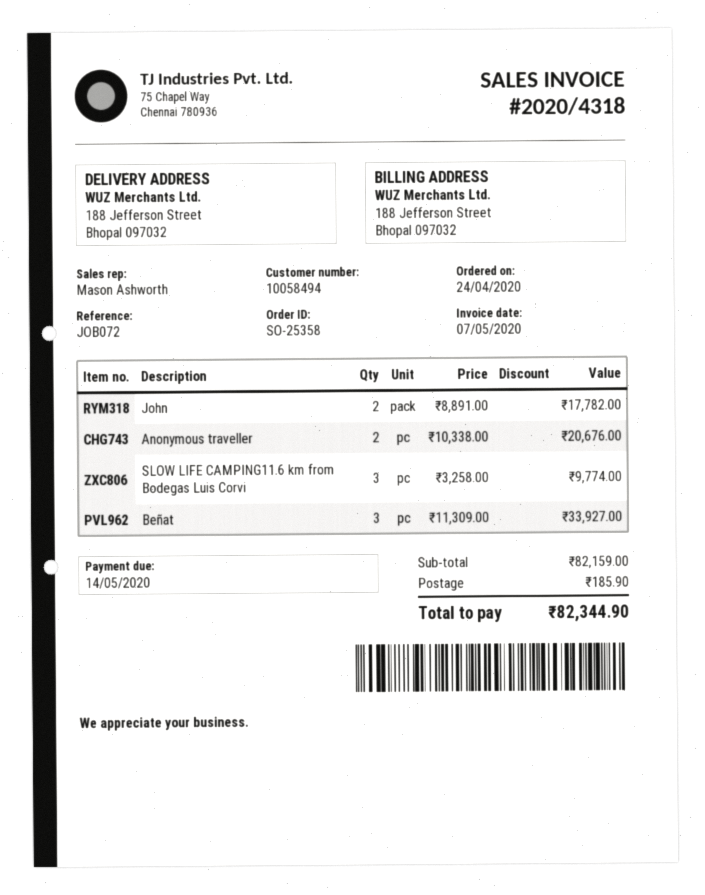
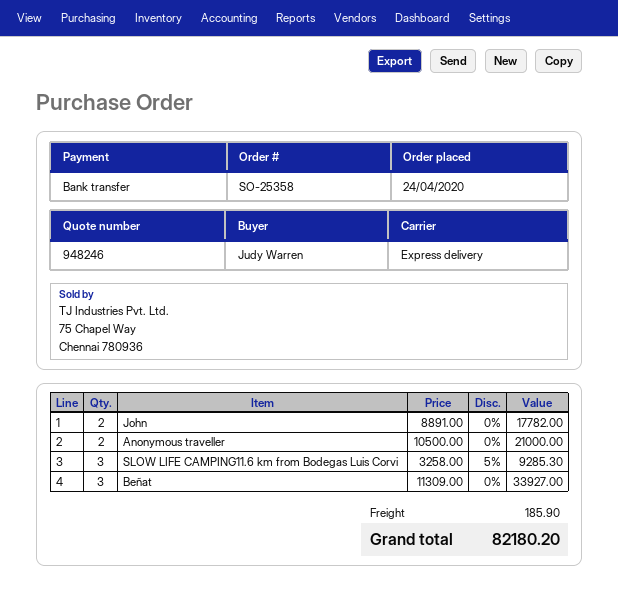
Anonymous traveller: 2 x 10338.00 = 20676.00 -> 2 x 10500.00 = 21000.00
SLOW LIFE CAMPING11.6 km from Bodegas Luis Corvi: 3 x 3258.00 = 9774.00 -> 3 x 3258.00 - 5% = 9285.30
total: 82344.90 -> 82180.20

